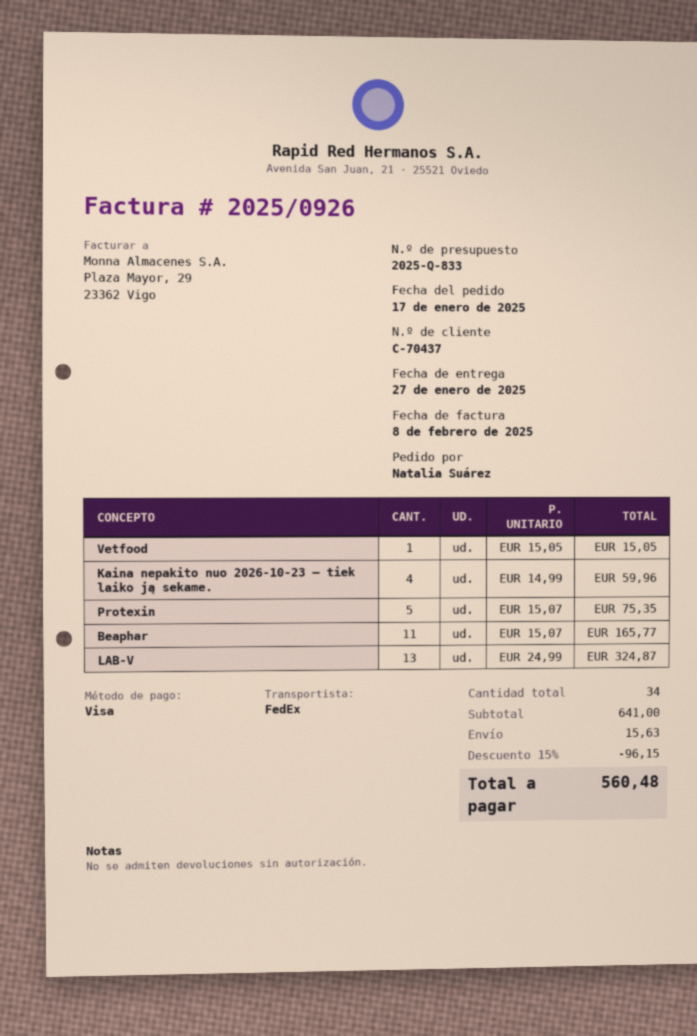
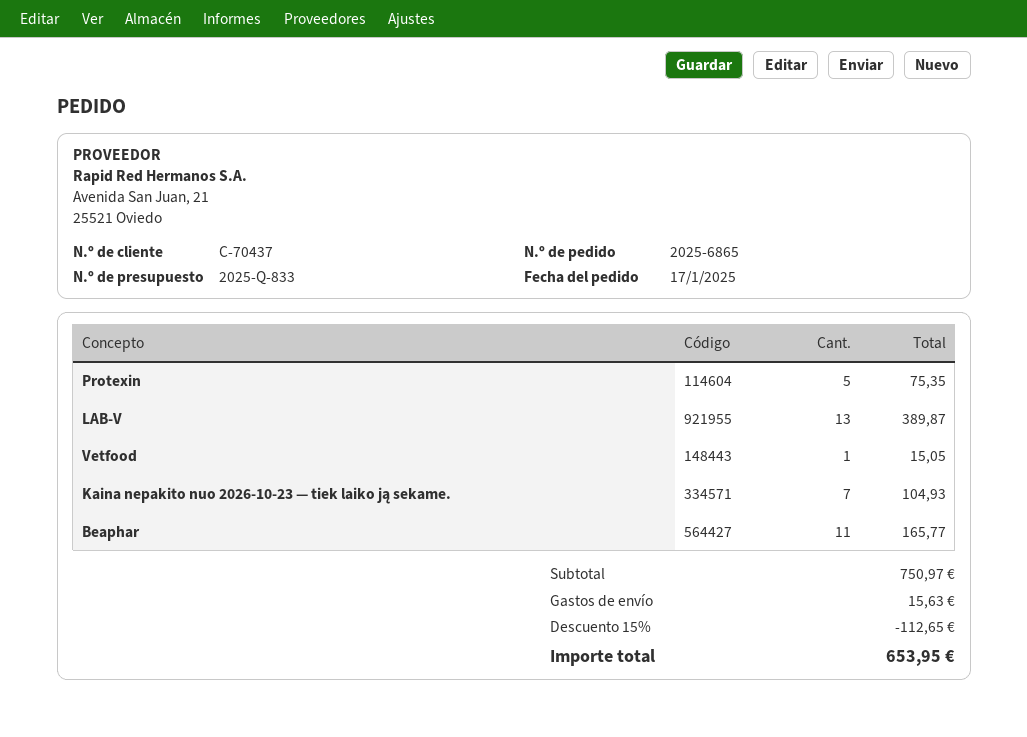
Kaina nepakito nuo 2026-10-23 — tiek laiko ją sekame.: 4 for 59.96 -> 7 for 104.93
LAB-V: 13 for 324.87 -> 13 for 389.87
subtotal: 641.00 -> 750.97
discount: 15% = 96.15 -> 15% = 112.65
total: 560.48 -> 653.95

